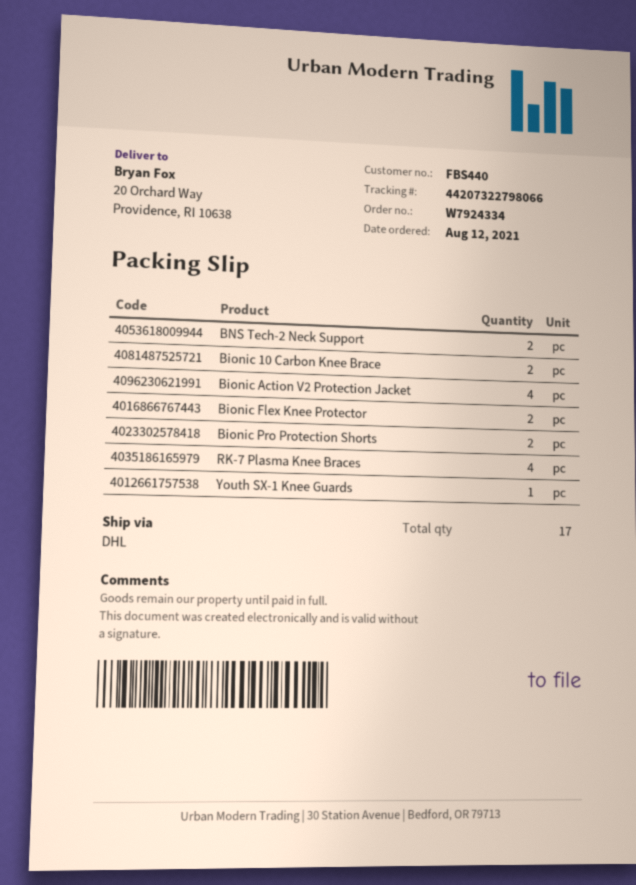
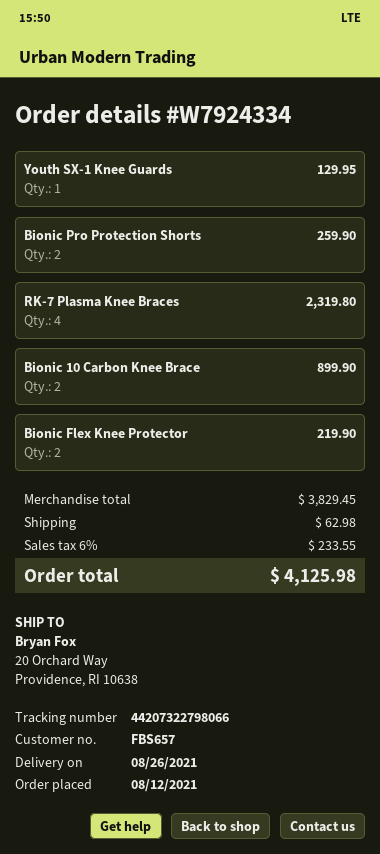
customer number: FBS440 -> FBS657
BNS Tech-2 Neck Support: 2 -> none
Bionic Action V2 Protection Jacket: 4 -> none

